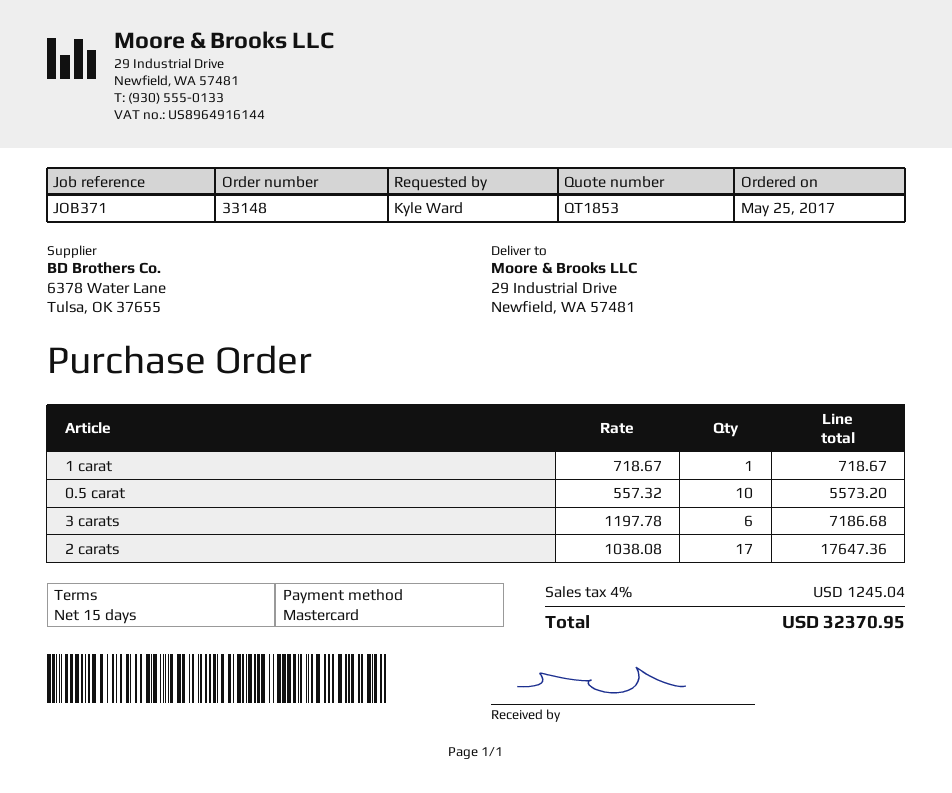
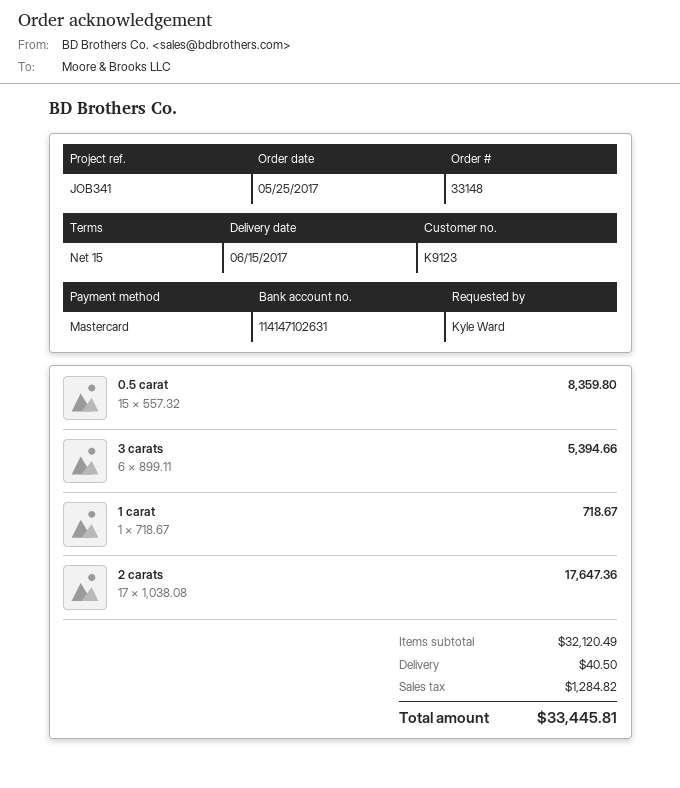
reference: JOB371 -> JOB341
0.5 carat: 10 x 557.32 = 5573.20 -> 15 x 557.32 = 8359.80
3 carats: 6 x 1197.78 = 7186.68 -> 6 x 899.11 = 5394.66
shipping: none -> 40.50
tax: 1245.04 -> 1284.82
total: 32370.95 -> 33445.81

